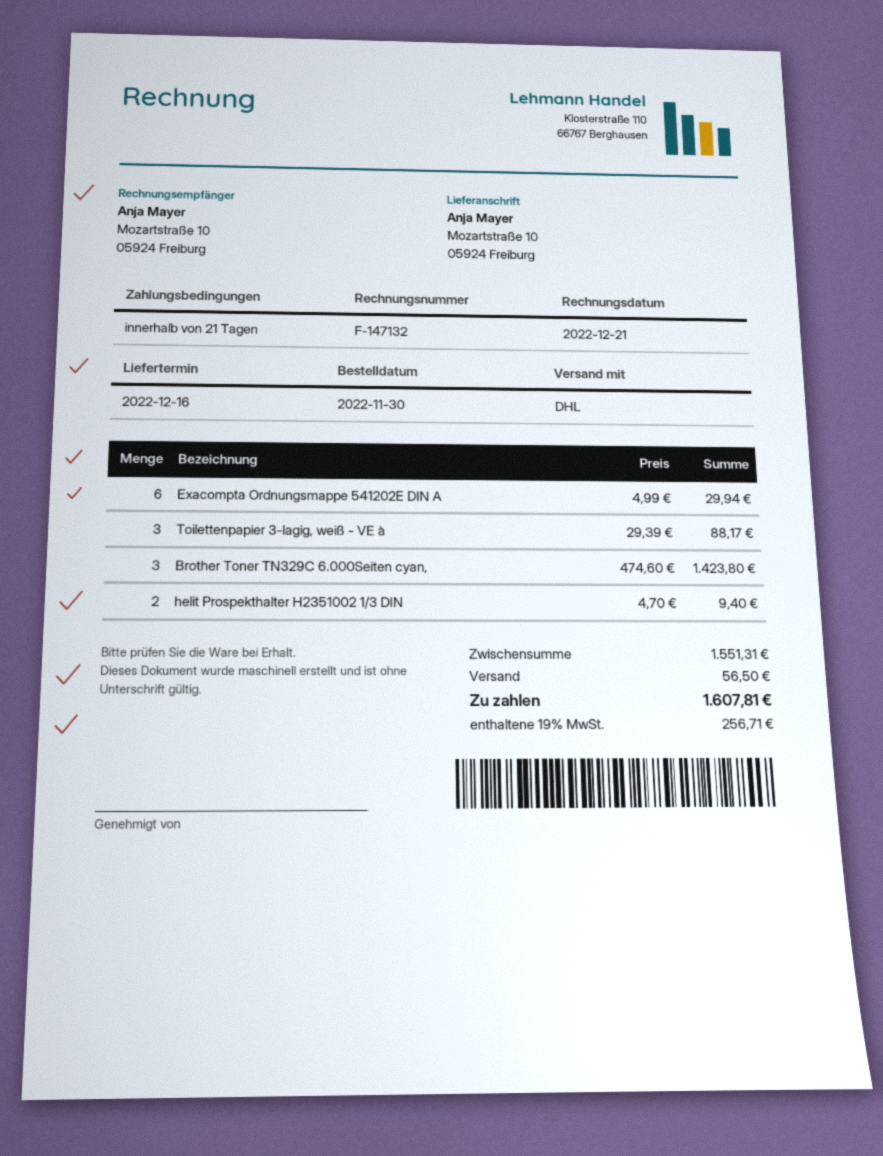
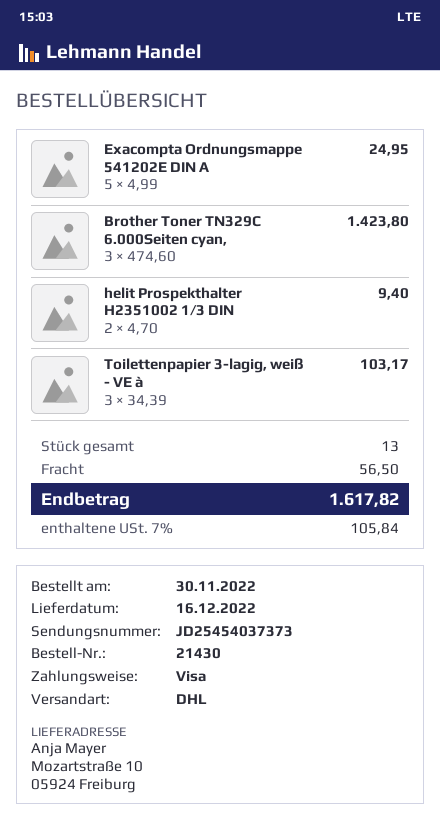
Exacompta Ordnungsmappe 541202E DIN A: 6 x 4.99 = 29.94 -> 5 x 4.99 = 24.95
Toilettenpapier 3-lagig, weiß - VE à: 3 x 29.39 = 88.17 -> 3 x 34.39 = 103.17
tax: 19% = 256.71 -> 7% = 105.84
total: 1607.81 -> 1617.82

